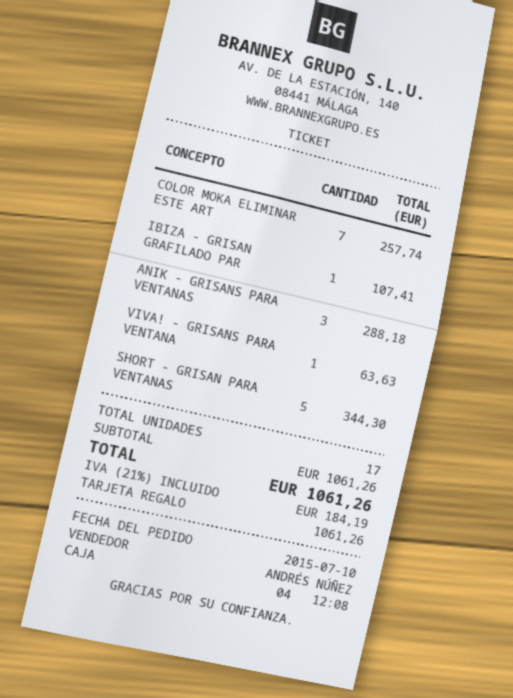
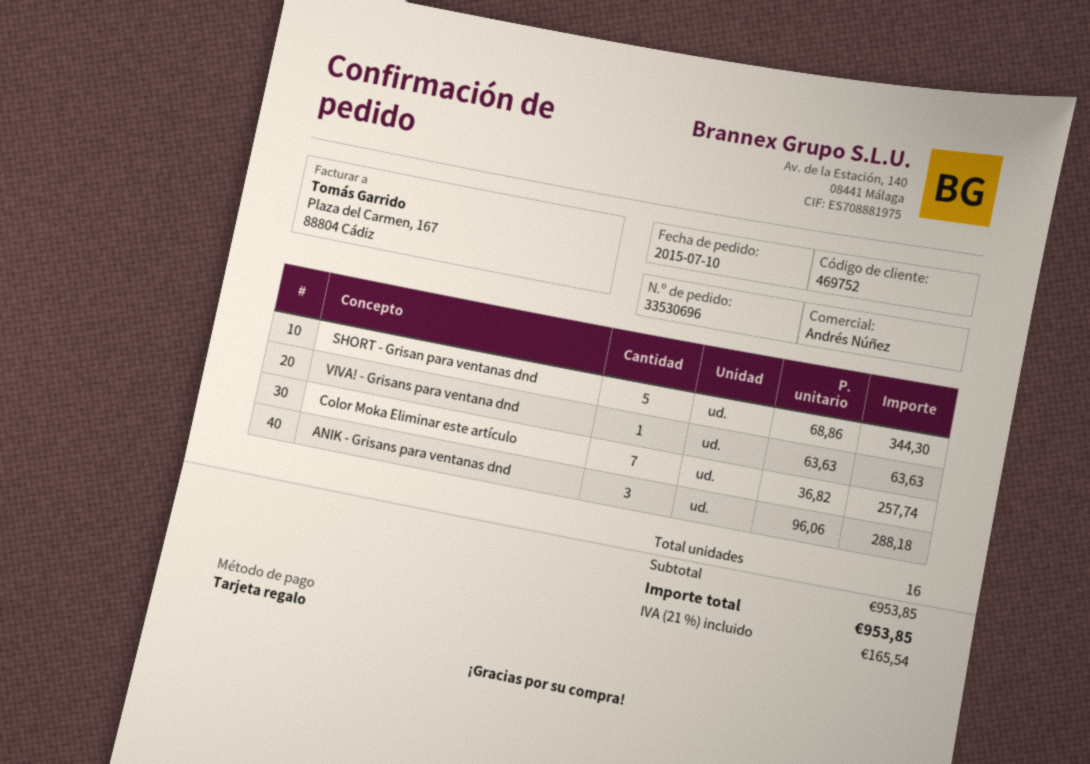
IBIZA - GRISAN GRAFILADO PAR: 1 for 107.41 -> none
total quantity: 17 -> 16
subtotal: 1061.26 -> 953.85
tax: 21% = 184.19 -> 21% = 165.54
total: 1061.26 -> 953.85

